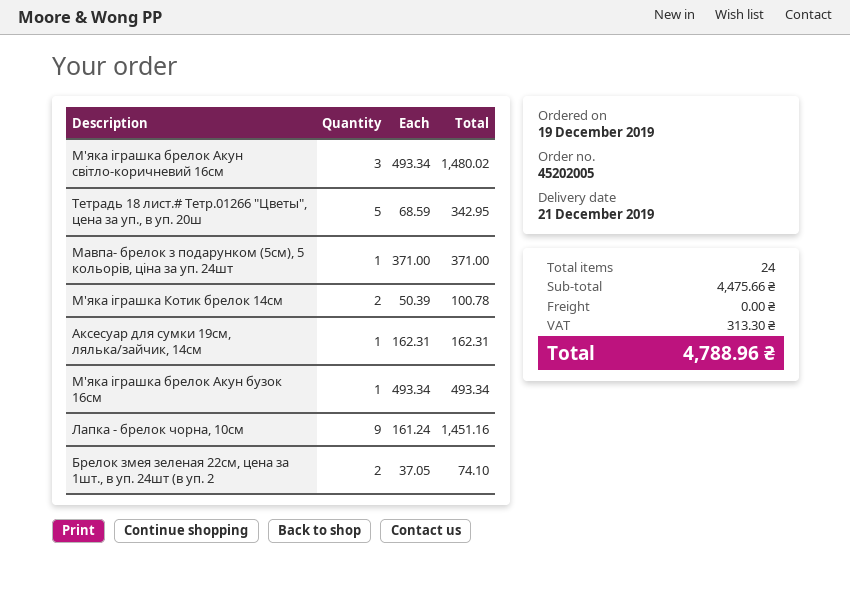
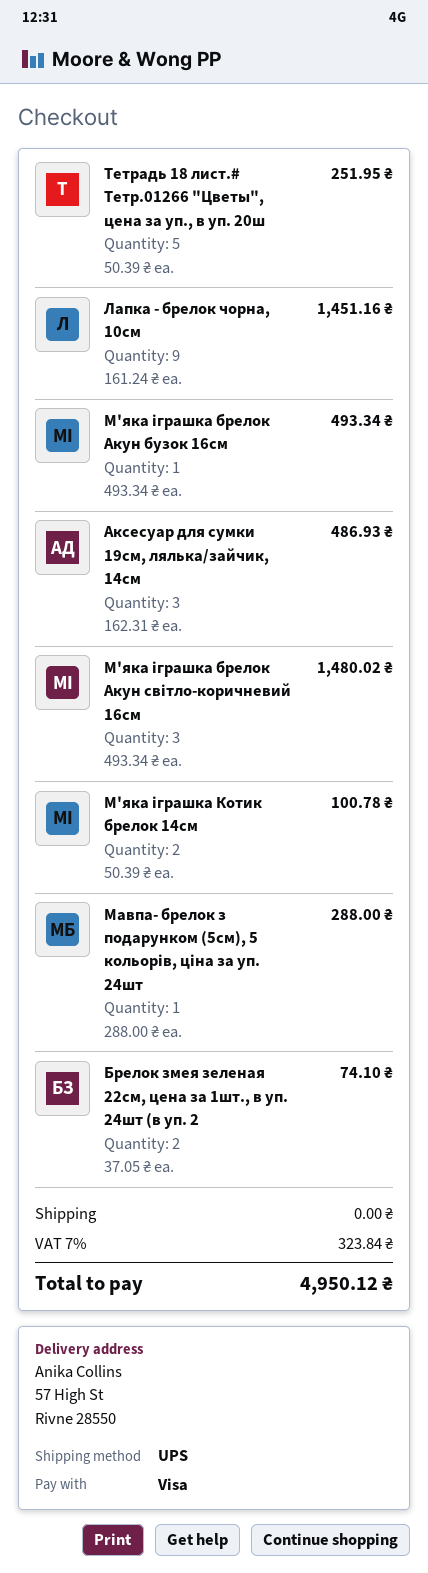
Тетрадь 18 лист.# Тетр.01266 "Цветы", цена за уп., в уп. 20ш: 5 x 68.59 = 342.95 -> 5 x 50.39 = 251.95
Мавпа- брелок з подарунком (5см), 5 кольорів, ціна за уп. 24шт: 1 x 371.00 = 371.00 -> 1 x 288.00 = 288.00
Аксесуар для сумки 19см, лялька/зайчик, 14см: 1 x 162.31 = 162.31 -> 3 x 162.31 = 486.93
tax: 313.30 -> 323.84
total: 4788.96 -> 4950.12

